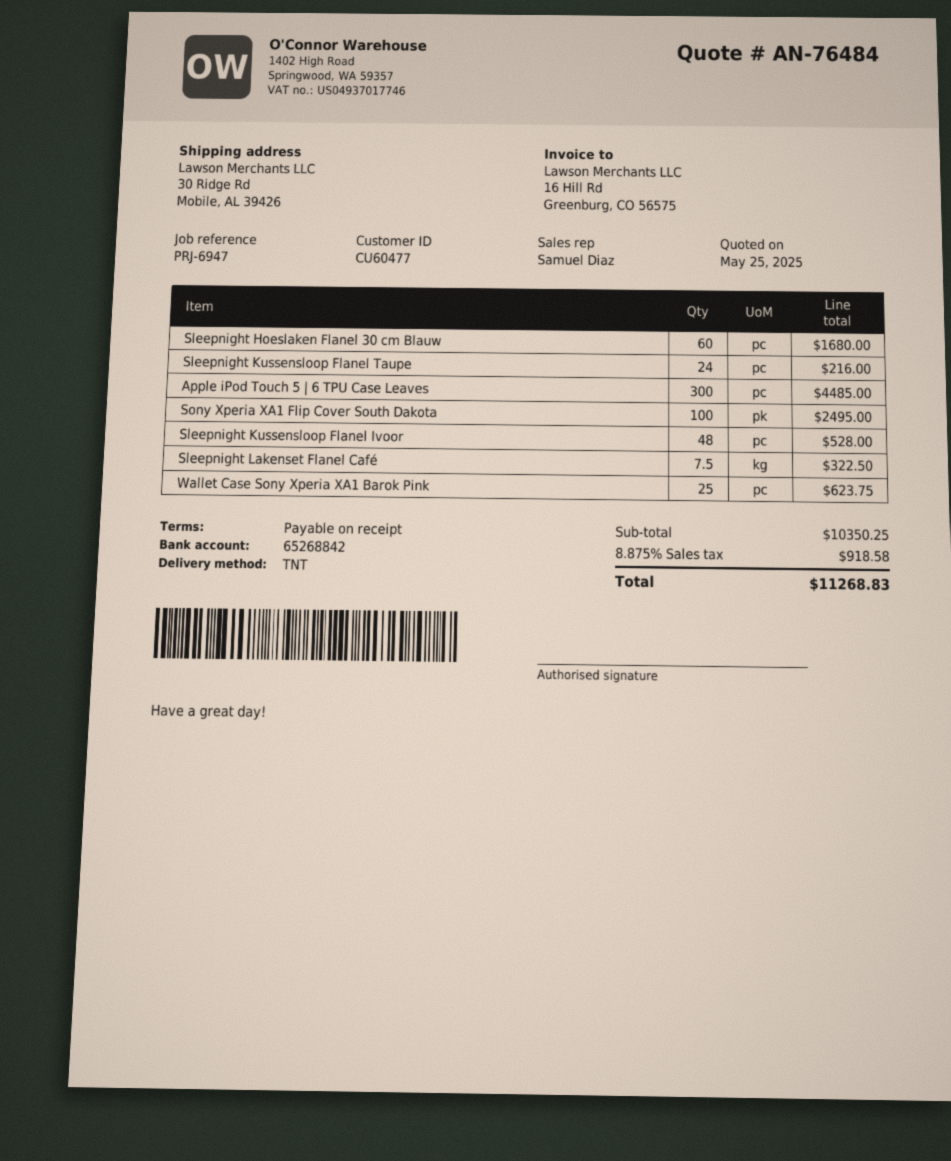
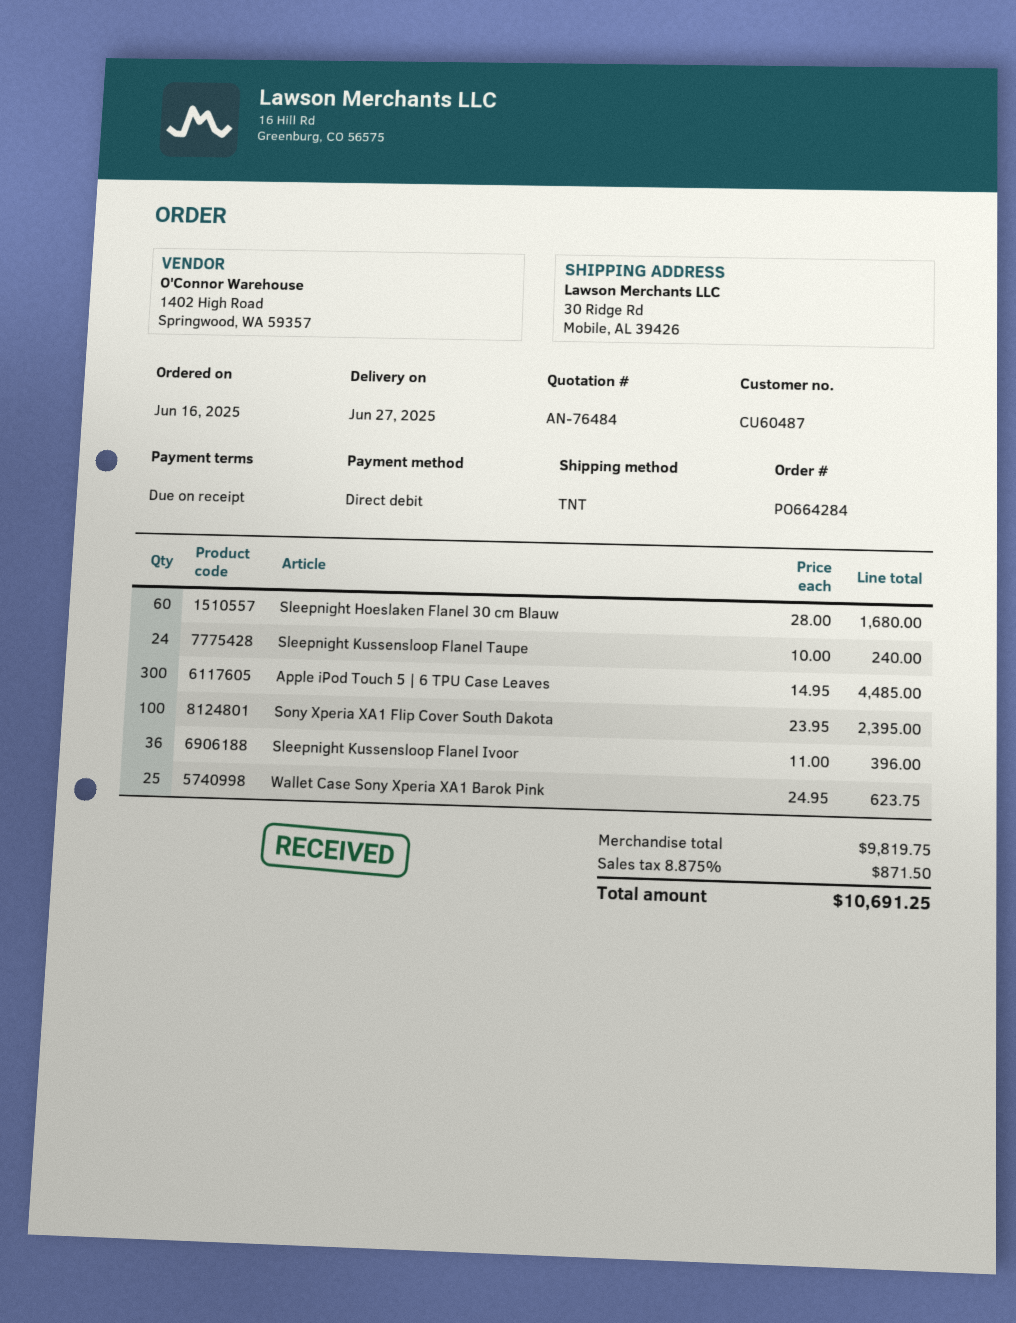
customer number: CU60477 -> CU60487
Sleepnight Kussensloop Flanel Taupe: 24 for 216.00 -> 24 for 240.00
Sony Xperia XA1 Flip Cover South Dakota: 100 for 2495.00 -> 100 for 2395.00
Sleepnight Kussensloop Flanel Ivoor: 48 for 528.00 -> 36 for 396.00
Sleepnight Lakenset Flanel Café: 7.5 for 322.50 -> none
subtotal: 10350.25 -> 9819.75
tax: 8.875% = 918.58 -> 8.875% = 871.50
total: 11268.83 -> 10691.25

